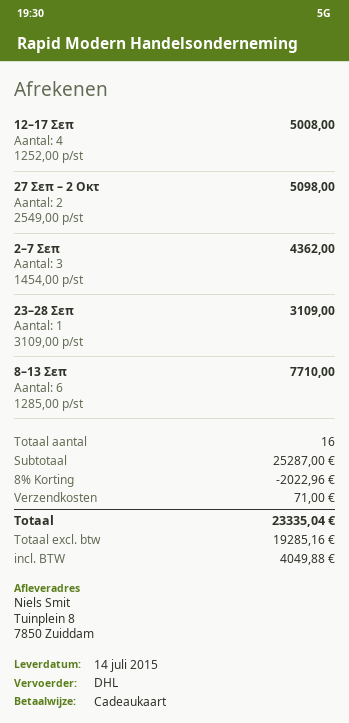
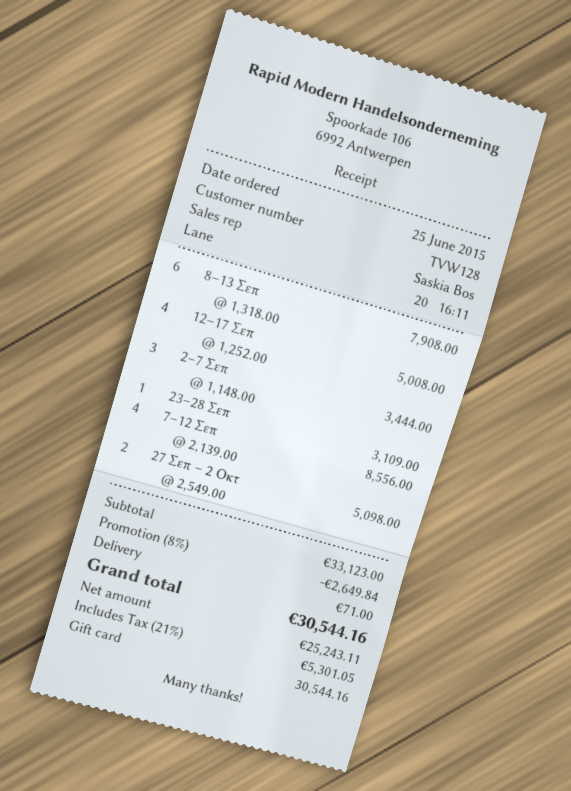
2–7 Σεπ: 3 x 1454.00 = 4362.00 -> 3 x 1148.00 = 3444.00
8–13 Σεπ: 6 x 1285.00 = 7710.00 -> 6 x 1318.00 = 7908.00
7–12 Σεπ: none -> 4 x 2139.00 = 8556.00
subtotal: 25287.00 -> 33123.00
discount: 8% = 2022.96 -> 8% = 2649.84
net: 19285.16 -> 25243.11
tax: 4049.88 -> 5301.05
total: 23335.04 -> 30544.16

